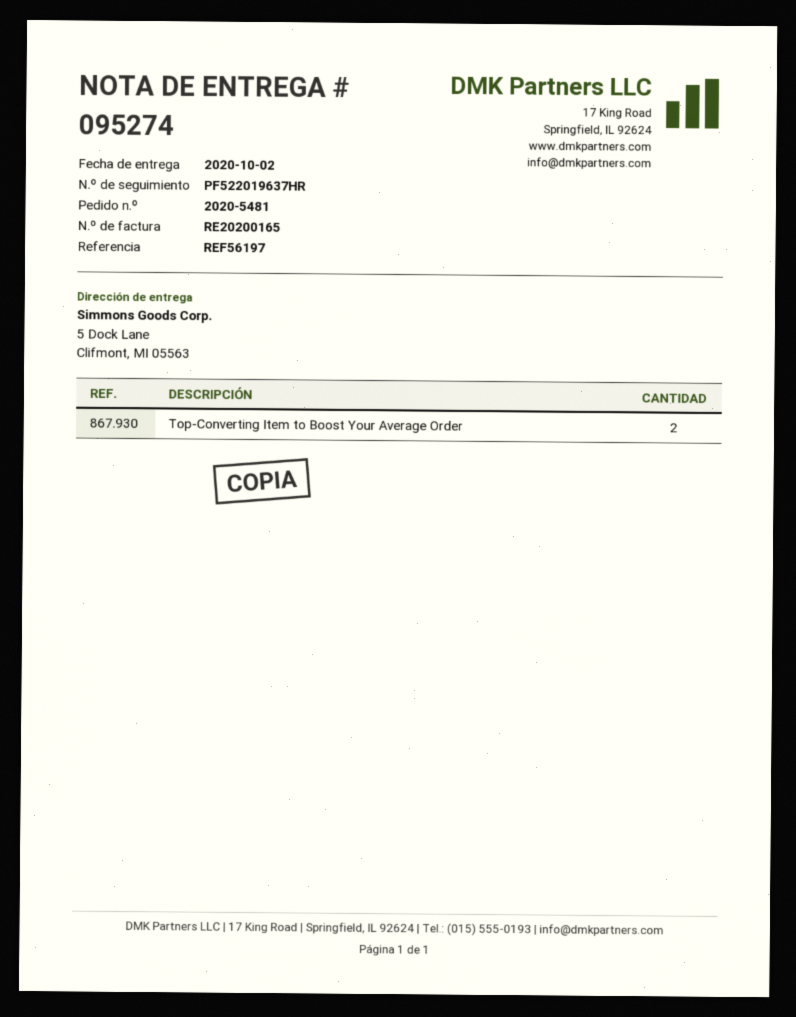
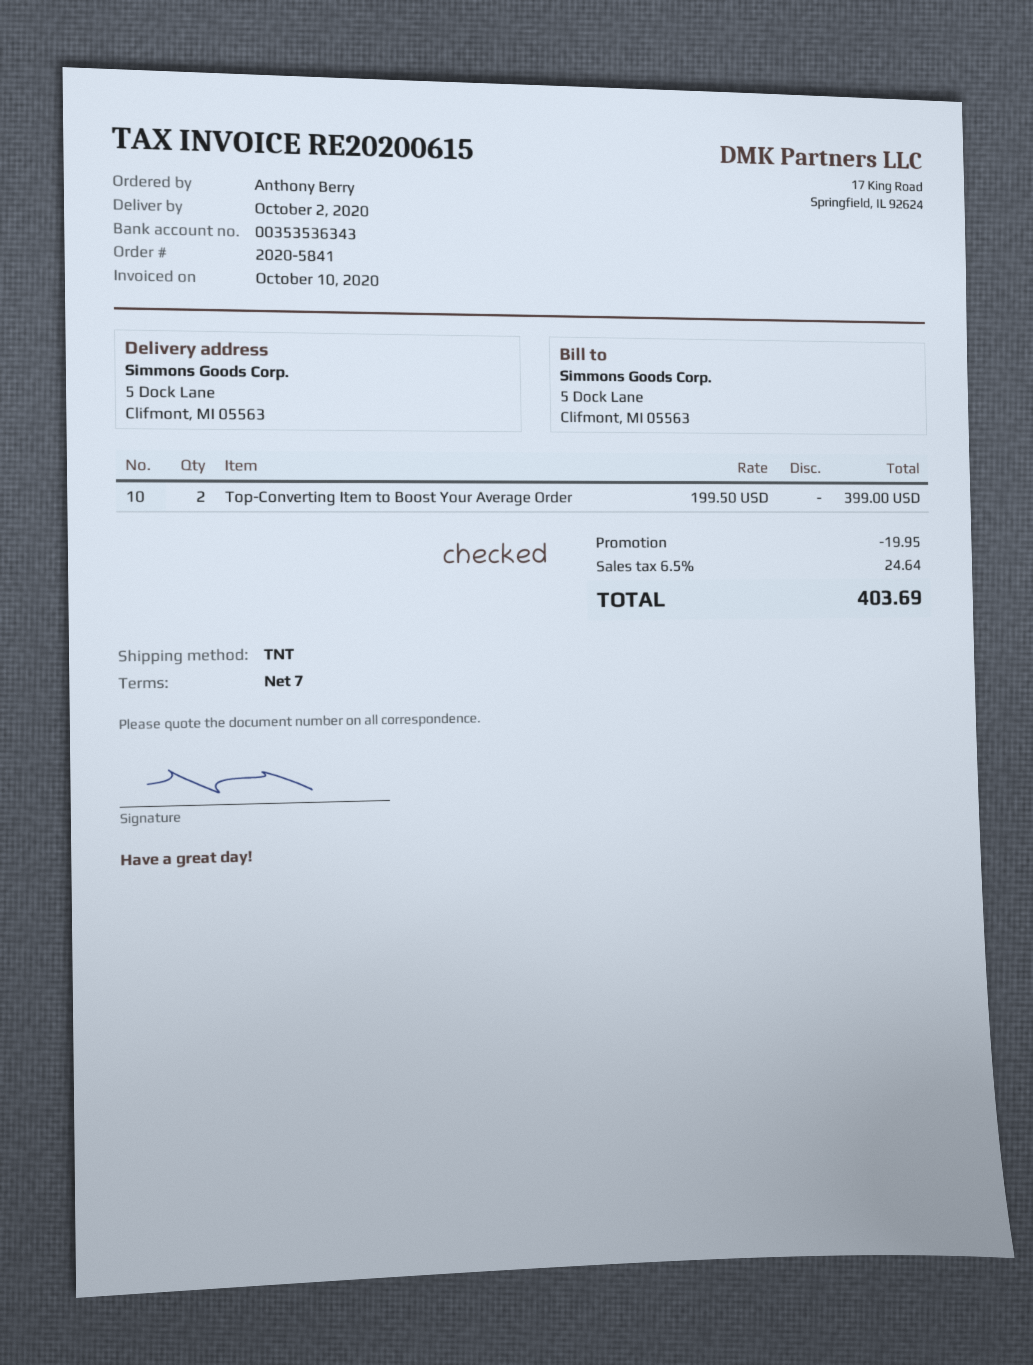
order number: 2020-5481 -> 2020-5841
invoice number: RE20200165 -> RE20200615

